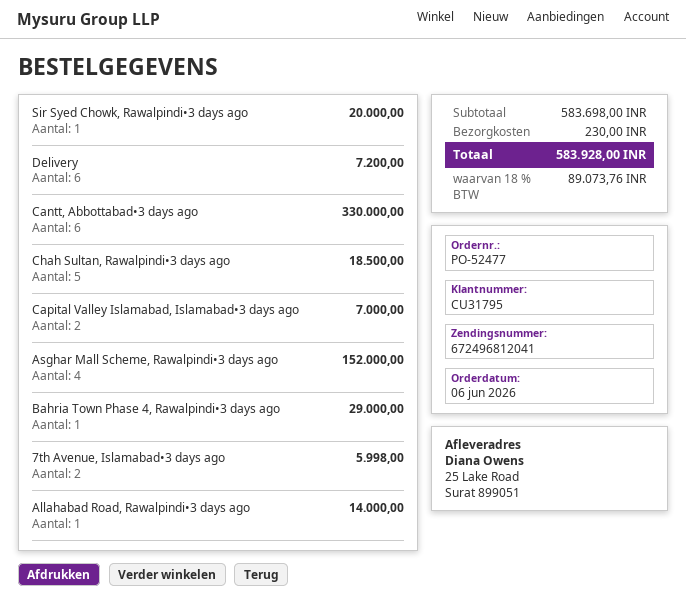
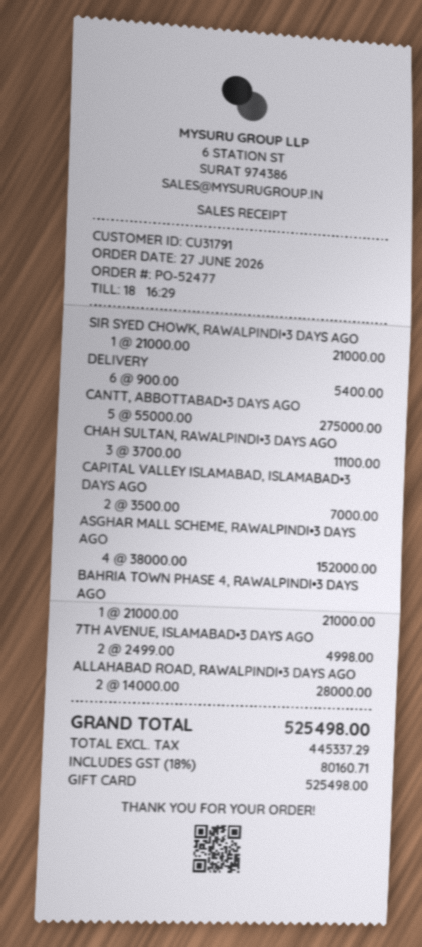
order date: 2026-06-06 -> 2026-06-27
customer number: CU31795 -> CU31791
Sir Syed Chowk, Rawalpindi•3 days ago: 1 for 20000.00 -> 1 for 21000.00
Delivery: 6 for 7200.00 -> 6 for 5400.00
Cantt, Abbottabad•3 days ago: 6 for 330000.00 -> 5 for 275000.00
Chah Sultan, Rawalpindi•3 days ago: 5 for 18500.00 -> 3 for 11100.00
Bahria Town Phase 4, Rawalpindi•3 days ago: 1 for 29000.00 -> 1 for 21000.00
7th Avenue, Islamabad•3 days ago: 2 for 5998.00 -> 2 for 4998.00
Allahabad Road, Rawalpindi•3 days ago: 1 for 14000.00 -> 2 for 28000.00
shipping: 230.00 -> none
tax: 18% = 89073.76 -> 18% = 80160.71
total: 583928.00 -> 525498.00

